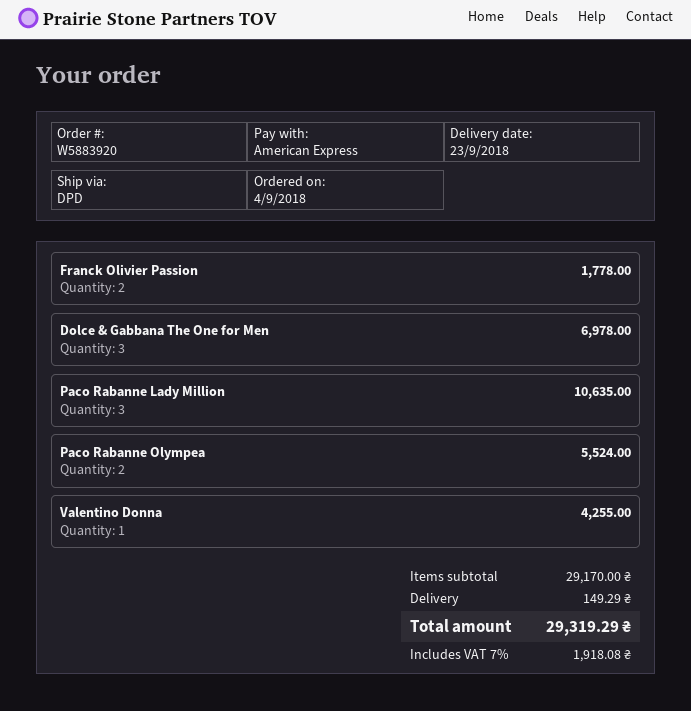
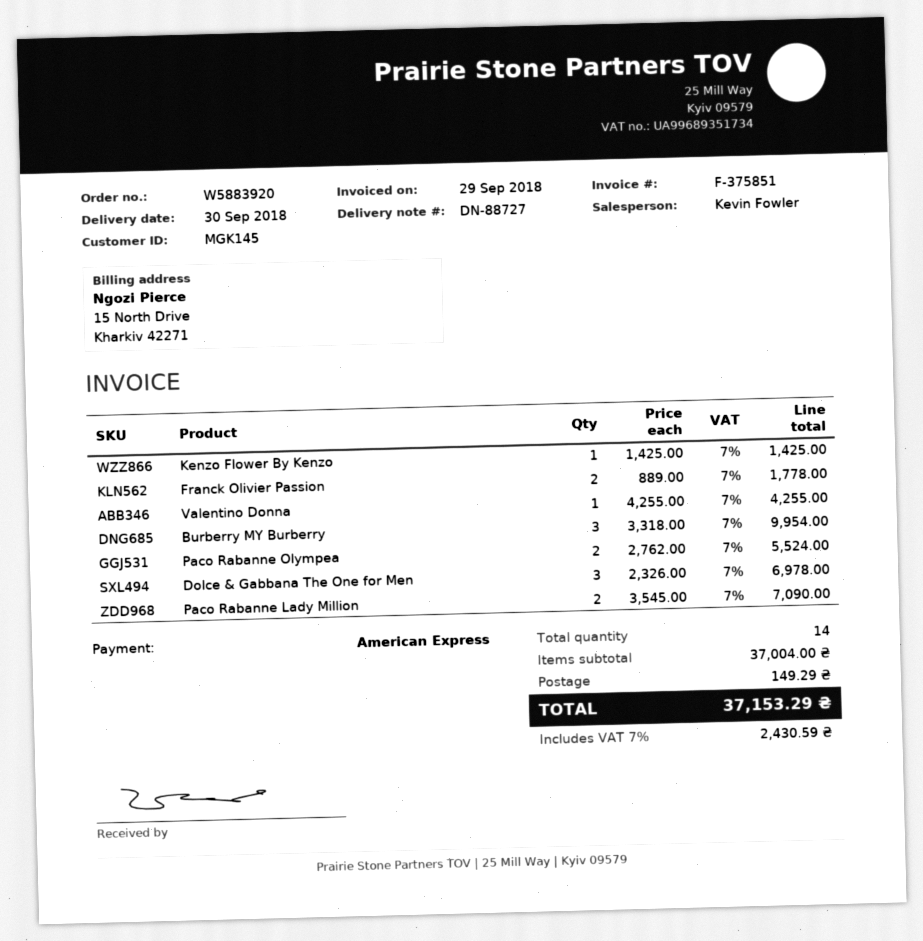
delivery date: 2018-09-23 -> 2018-09-30
Paco Rabanne Lady Million: 3 for 10635.00 -> 2 for 7090.00
Kenzo Flower By Kenzo: none -> 1 for 1425.00
Burberry MY Burberry: none -> 3 for 9954.00
subtotal: 29170.00 -> 37004.00
tax: 7% = 1918.08 -> 7% = 2430.59
total: 29319.29 -> 37153.29

